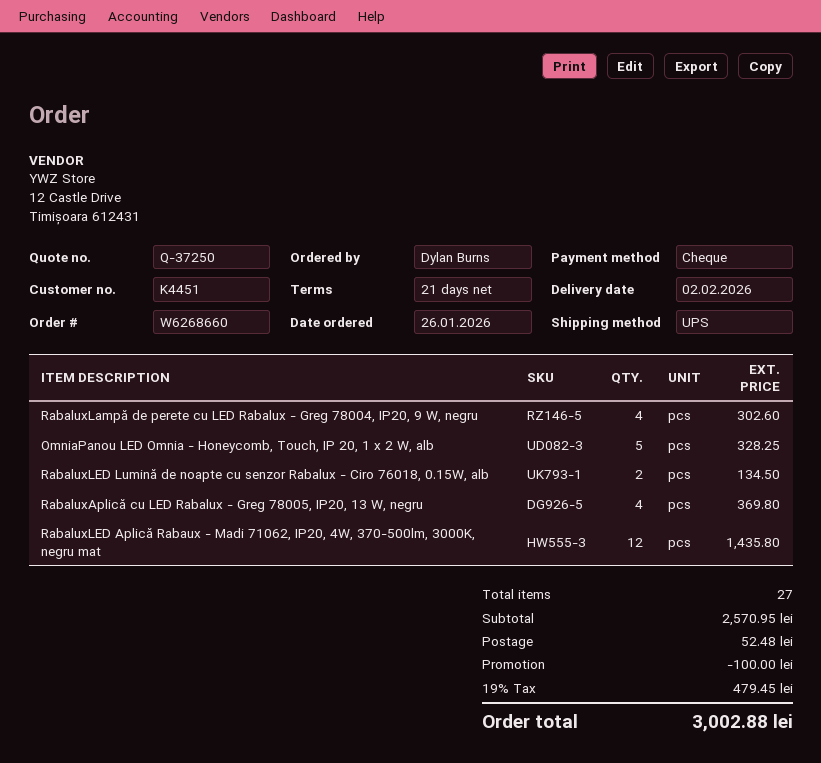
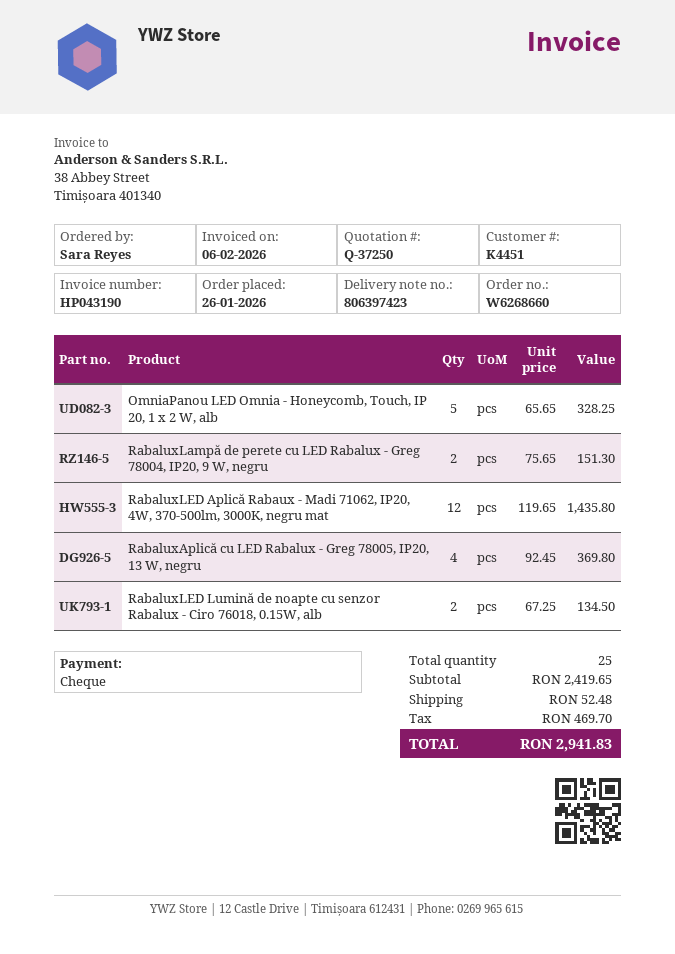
ordered by: Dylan Burns -> Sara Reyes
RabaluxLampă de perete cu LED Rabalux - Greg 78004, IP20, 9 W, negru: 4 for 302.60 -> 2 for 151.30
total quantity: 27 -> 25
subtotal: 2570.95 -> 2419.65
discount: 100.00 -> none
tax: 479.45 -> 469.70
total: 3002.88 -> 2941.83

